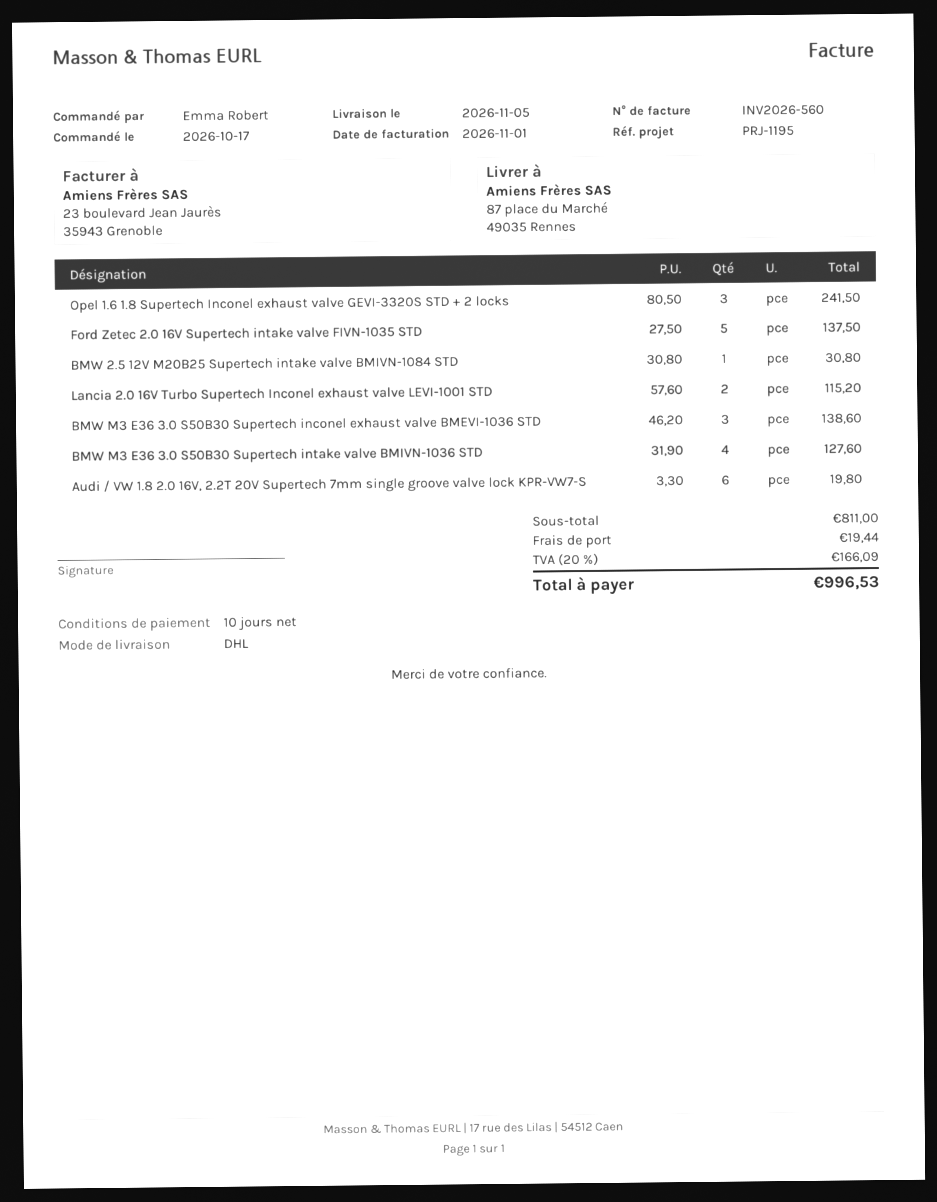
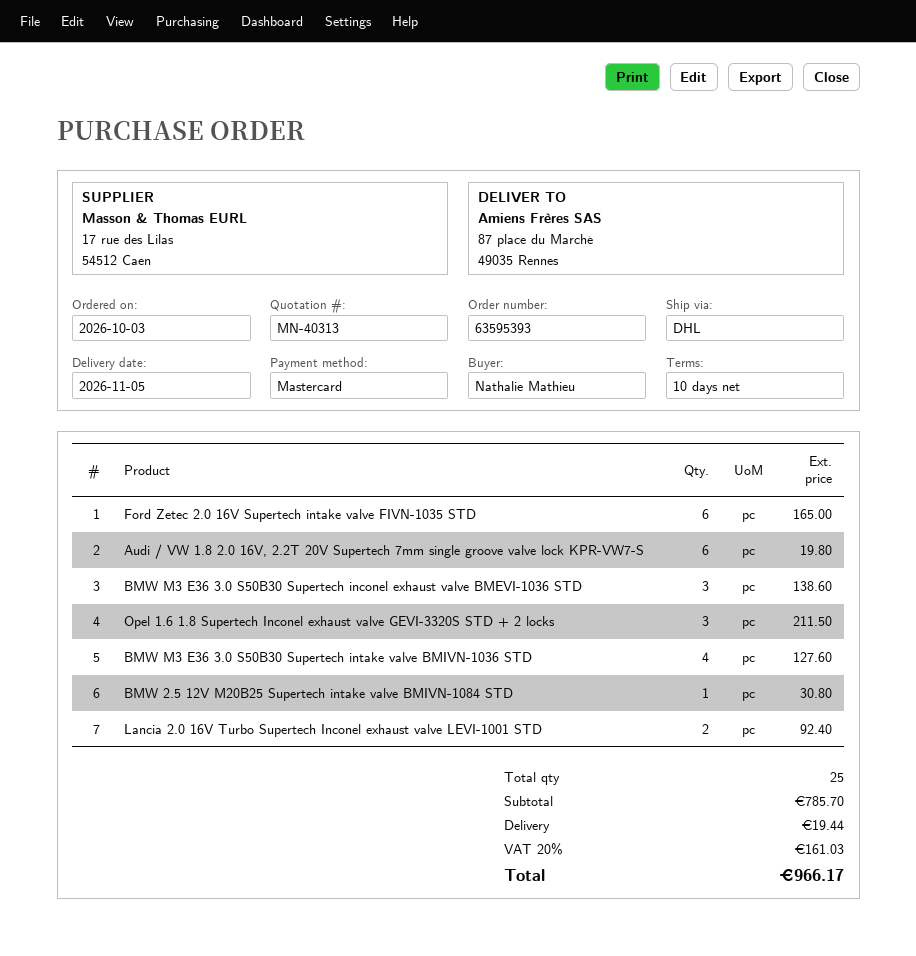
order date: 2026-10-17 -> 2026-10-03
ordered by: Emma Robert -> Nathalie Mathieu
Opel 1.6 1.8 Supertech Inconel exhaust valve GEVI-3320S STD + 2 locks: 3 for 241.50 -> 3 for 211.50
Ford Zetec 2.0 16V Supertech intake valve FIVN-1035 STD: 5 for 137.50 -> 6 for 165.00
Lancia 2.0 16V Turbo Supertech Inconel exhaust valve LEVI-1001 STD: 2 for 115.20 -> 2 for 92.40
subtotal: 811.00 -> 785.70
tax: 20% = 166.09 -> 20% = 161.03
total: 996.53 -> 966.17

